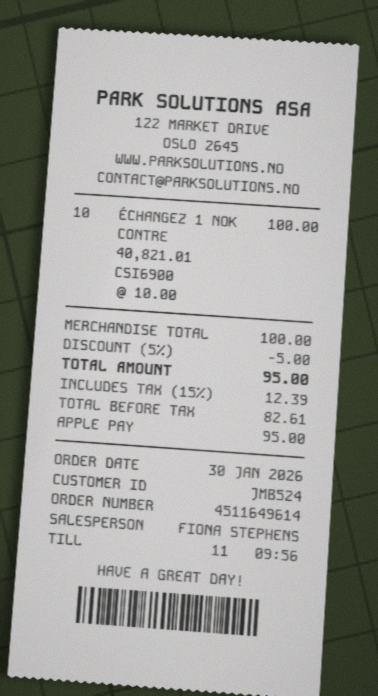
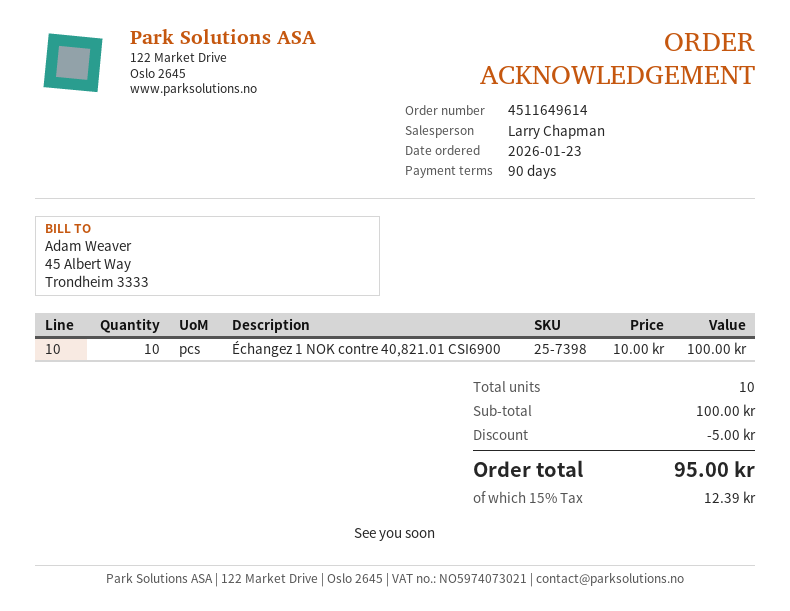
order date: 2026-01-30 -> 2026-01-23
sales rep: FIONA STEPHENS -> Larry Chapman

